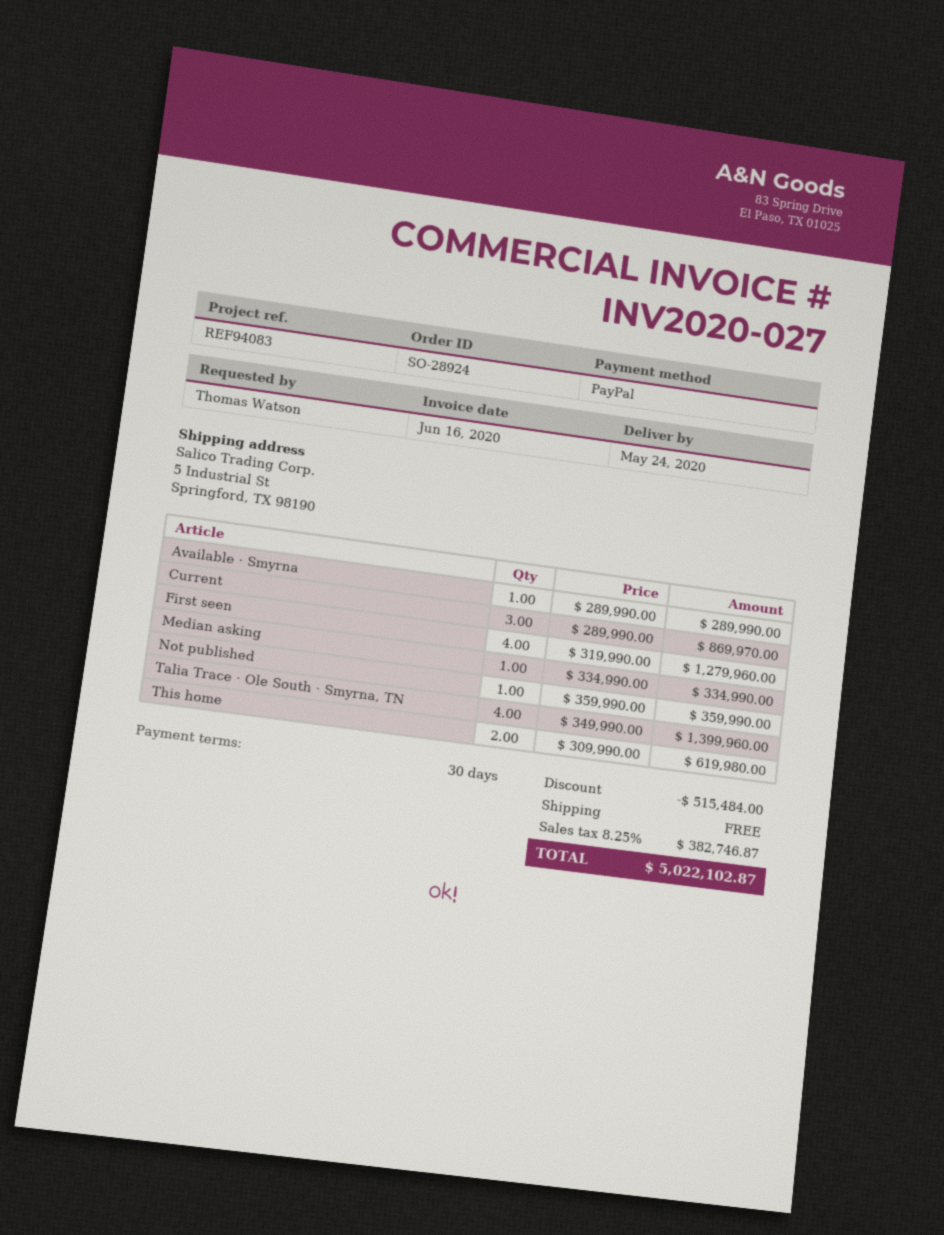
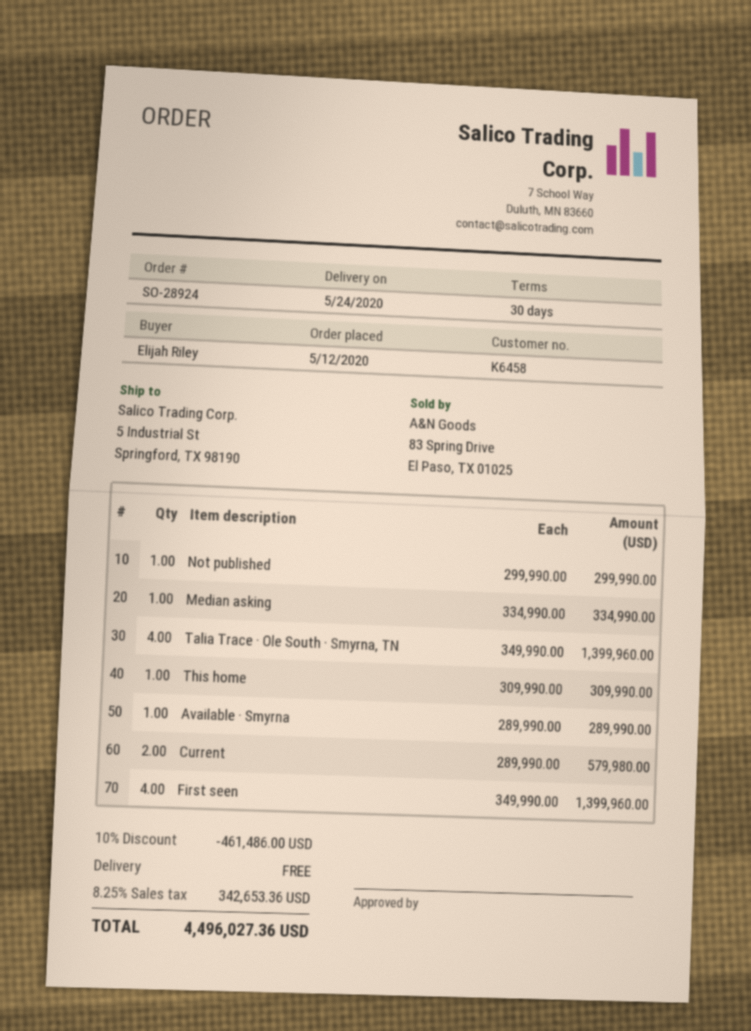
ordered by: Thomas Watson -> Elijah Riley
Current: 3 x 289990.00 = 869970.00 -> 2 x 289990.00 = 579980.00
First seen: 4 x 319990.00 = 1279960.00 -> 4 x 349990.00 = 1399960.00
Not published: 1 x 359990.00 = 359990.00 -> 1 x 299990.00 = 299990.00
This home: 2 x 309990.00 = 619980.00 -> 1 x 309990.00 = 309990.00
discount: 515484.00 -> 461486.00
tax: 8.25% = 382746.87 -> 8.25% = 342653.36
total: 5022102.87 -> 4496027.36

